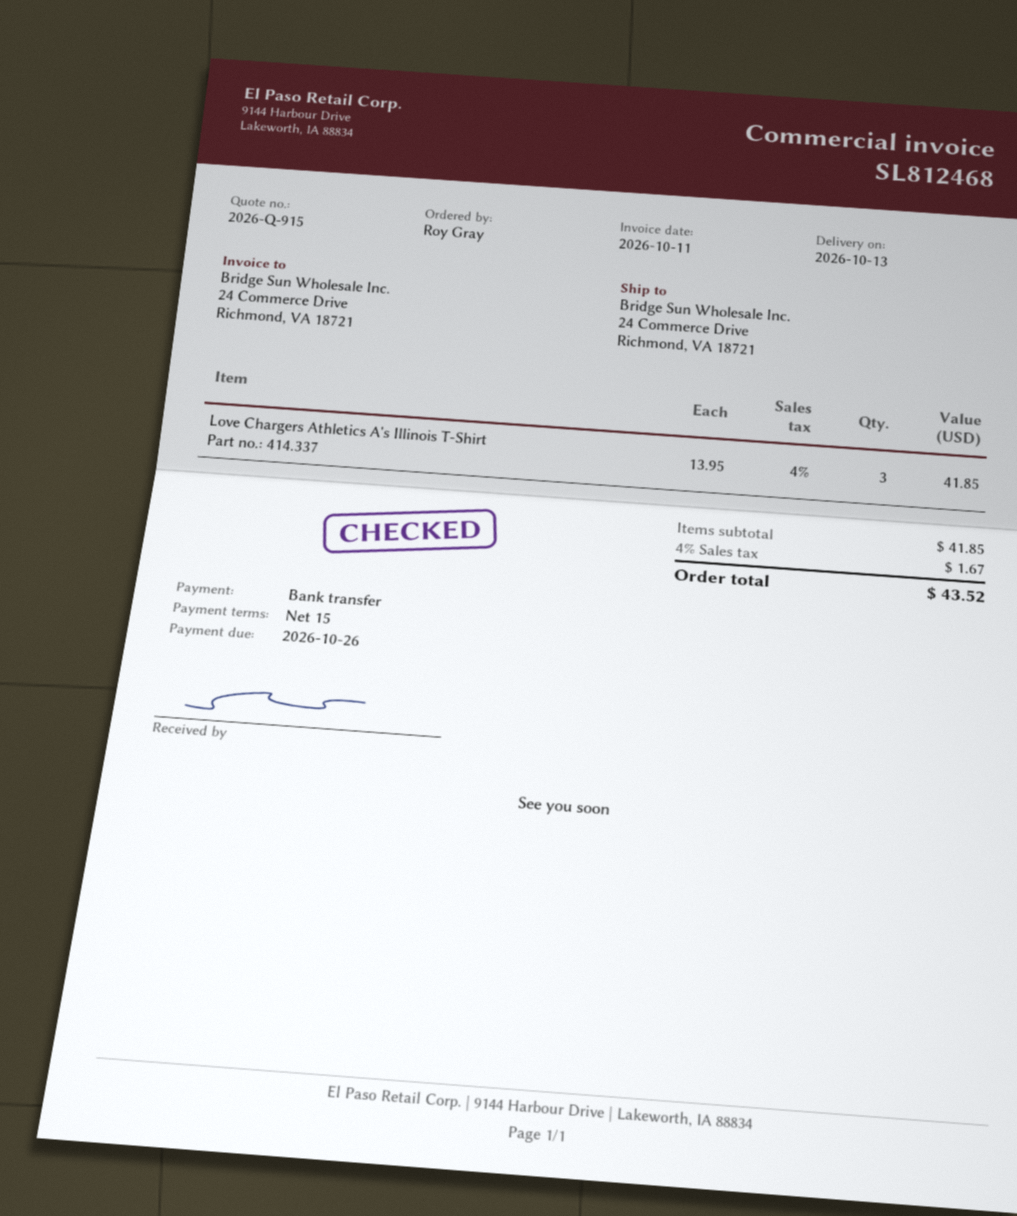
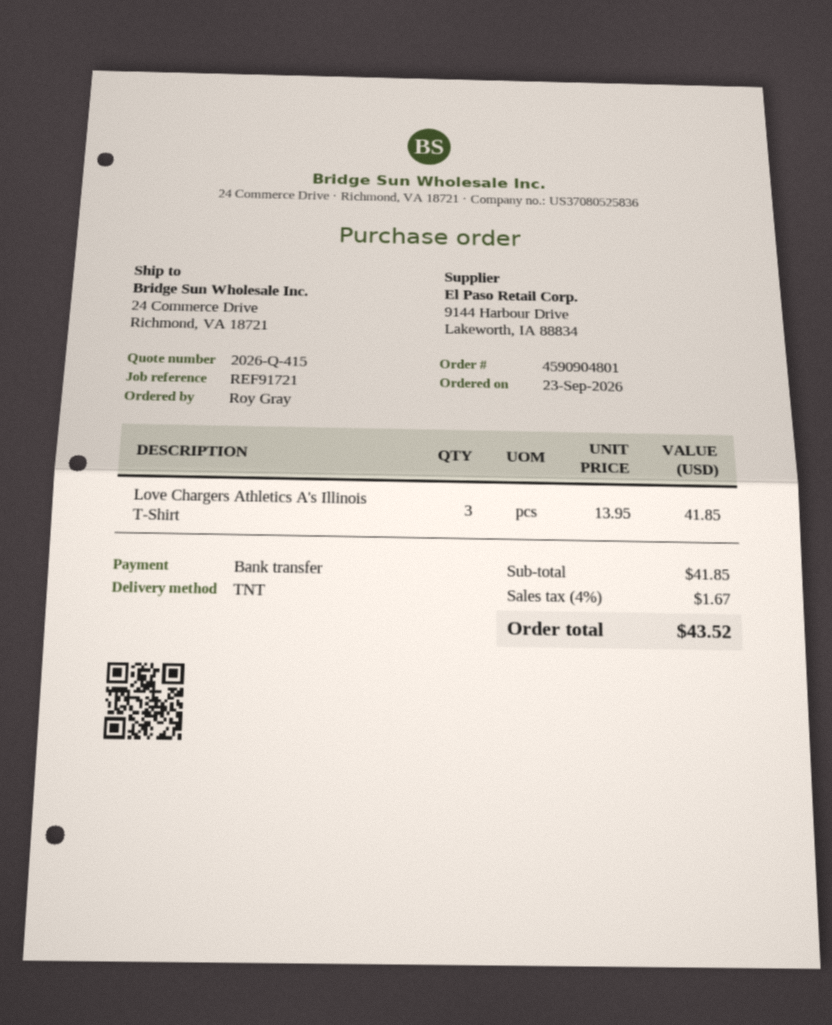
quote number: 2026-Q-915 -> 2026-Q-415

